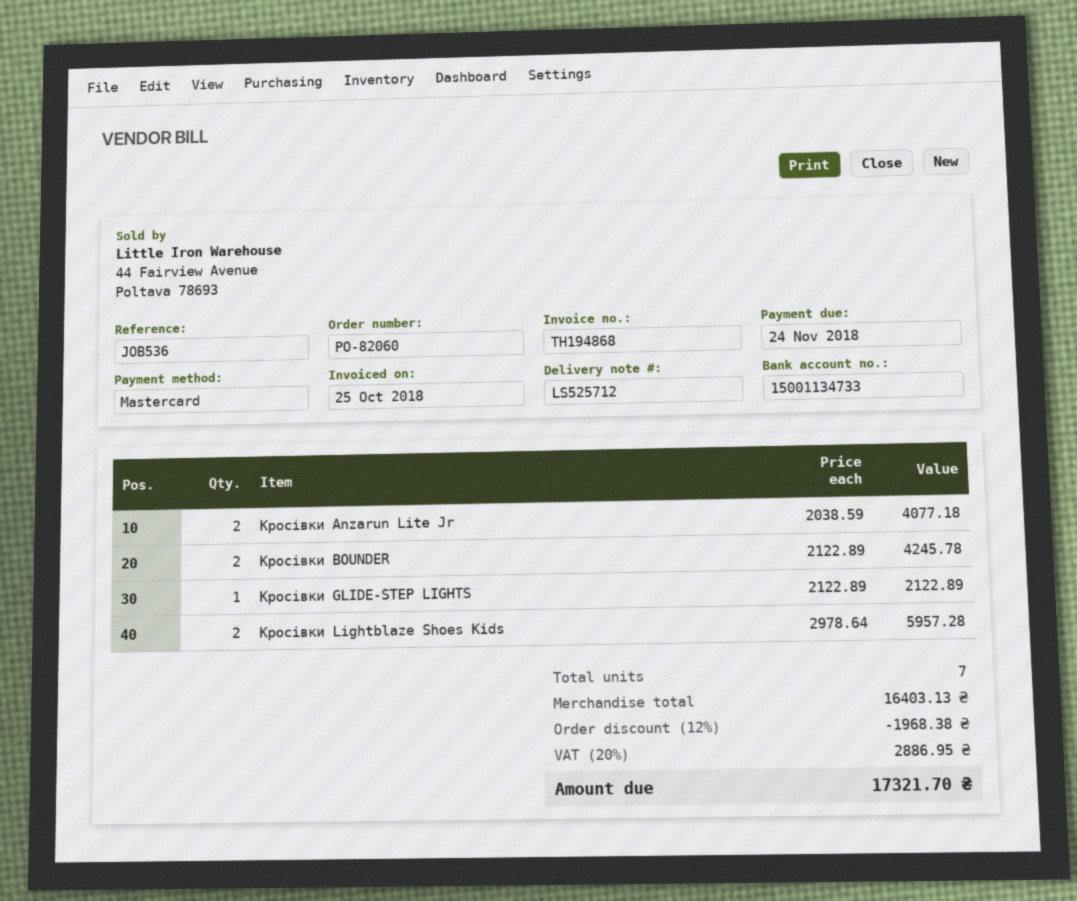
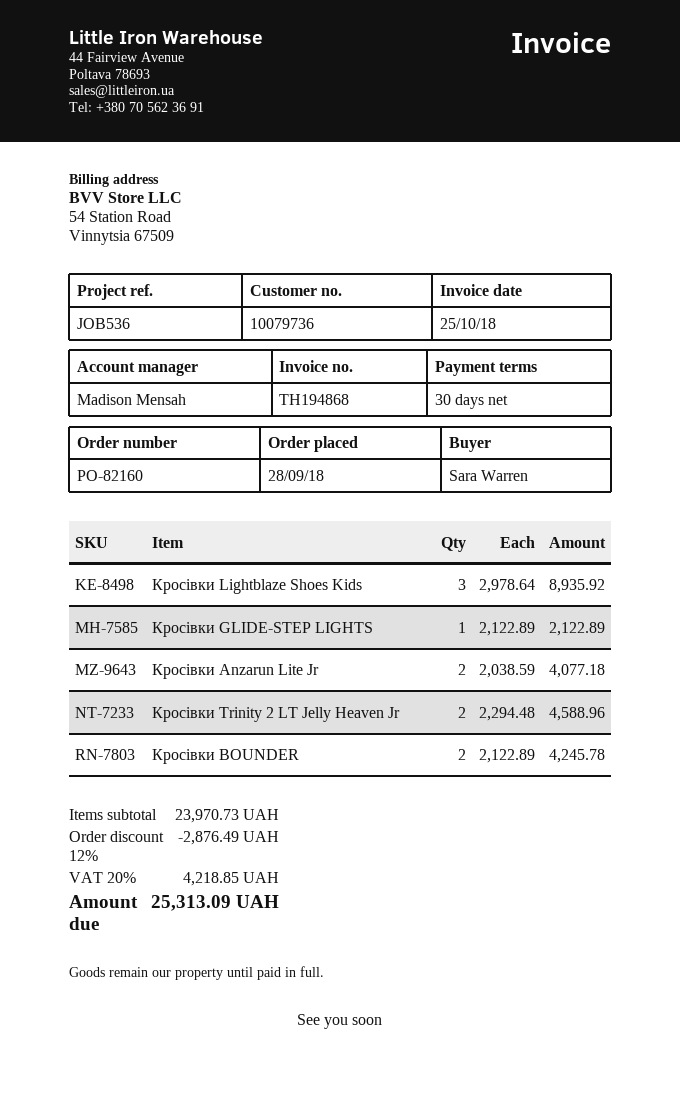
order number: PO-82060 -> PO-82160
Кросівки Lightblaze Shoes Kids: 2 x 2978.64 = 5957.28 -> 3 x 2978.64 = 8935.92
Кросівки Trinity 2 LT Jelly Heaven Jr: none -> 2 x 2294.48 = 4588.96
subtotal: 16403.13 -> 23970.73
discount: 12% = 1968.38 -> 12% = 2876.49
tax: 20% = 2886.95 -> 20% = 4218.85
total: 17321.70 -> 25313.09

